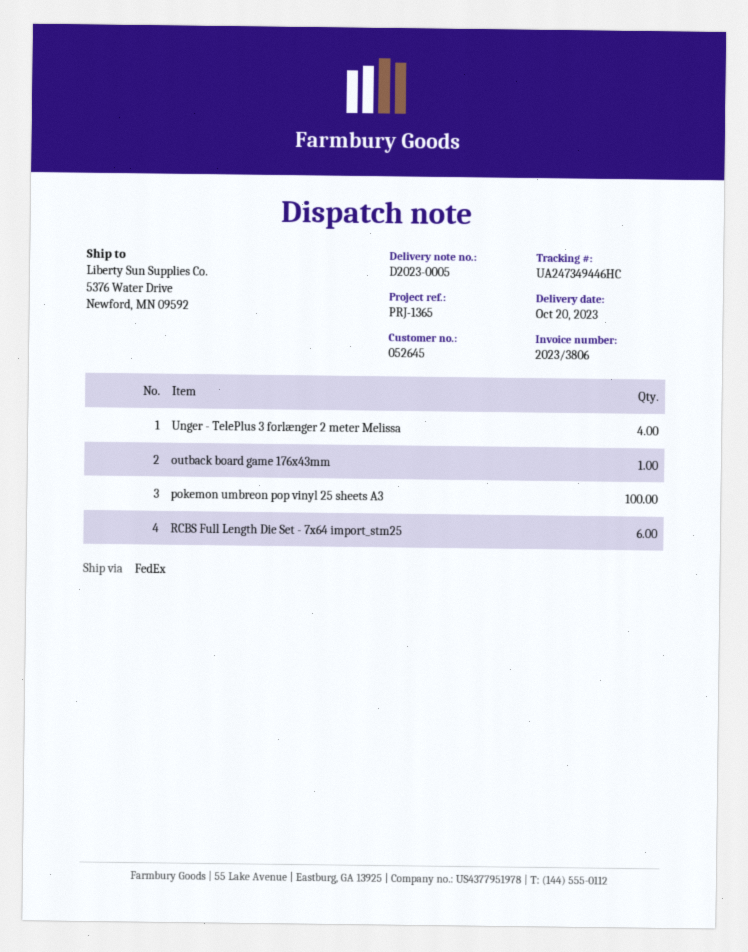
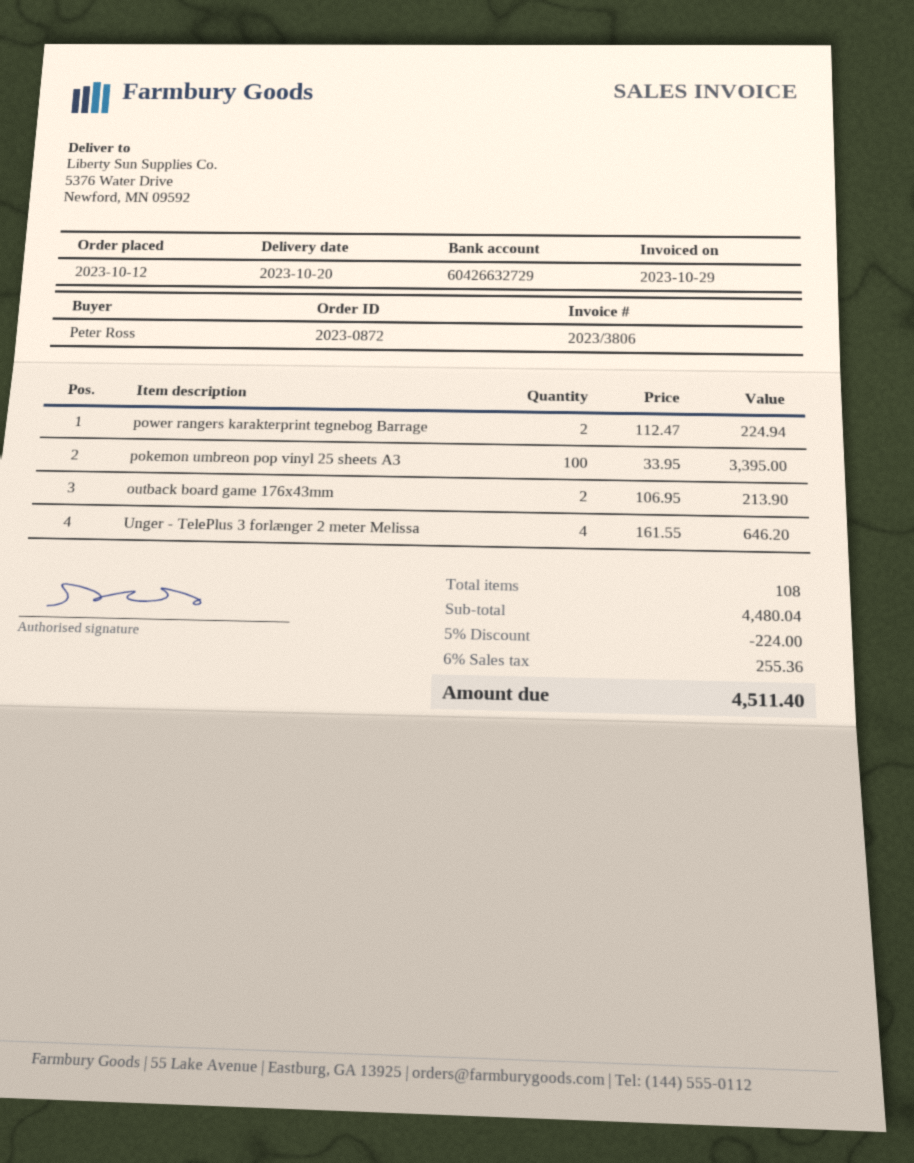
outback board game 176x43mm: 1 -> 2
RCBS Full Length Die Set - 7x64 import_stm25: 6 -> none
power rangers karakterprint tegnebog Barrage: none -> 2

